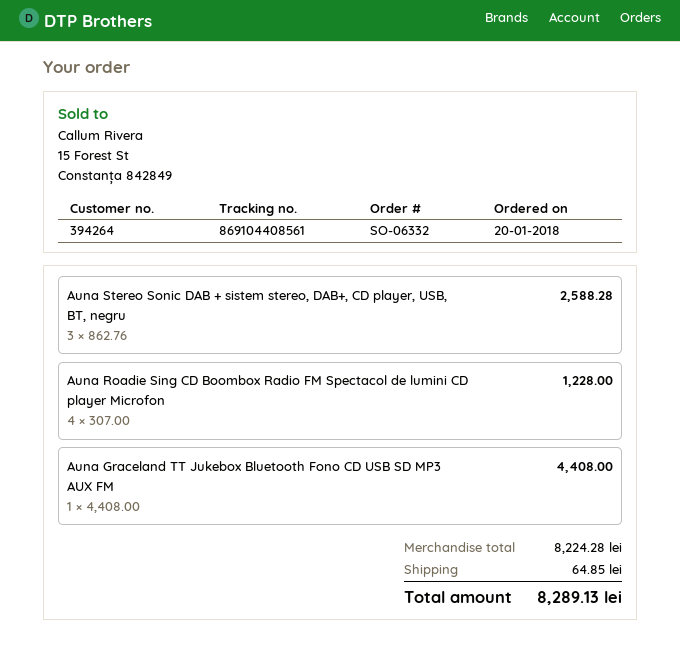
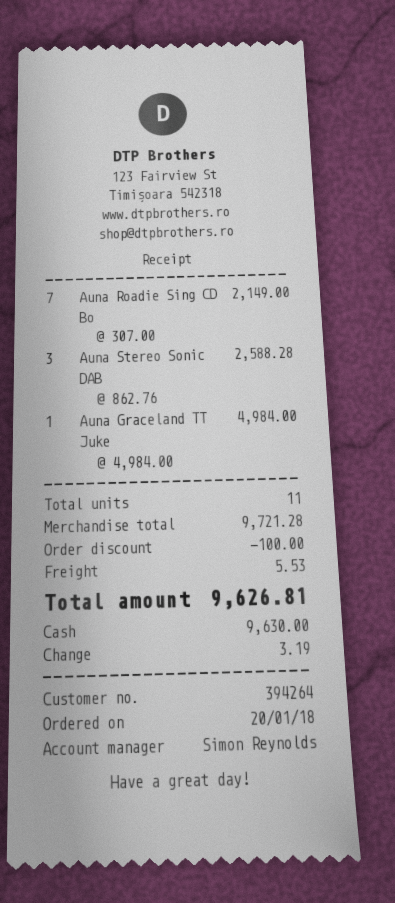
Auna Roadie Sing CD Boombox Radio FM Spectacol de lumini CD player Microfon: 4 x 307.00 = 1228.00 -> 7 x 307.00 = 2149.00
Auna Graceland TT Jukebox Bluetooth Fono CD USB SD MP3 AUX FM: 1 x 4408.00 = 4408.00 -> 1 x 4984.00 = 4984.00
subtotal: 8224.28 -> 9721.28
discount: none -> 100.00
shipping: 64.85 -> 5.53
total: 8289.13 -> 9626.81

